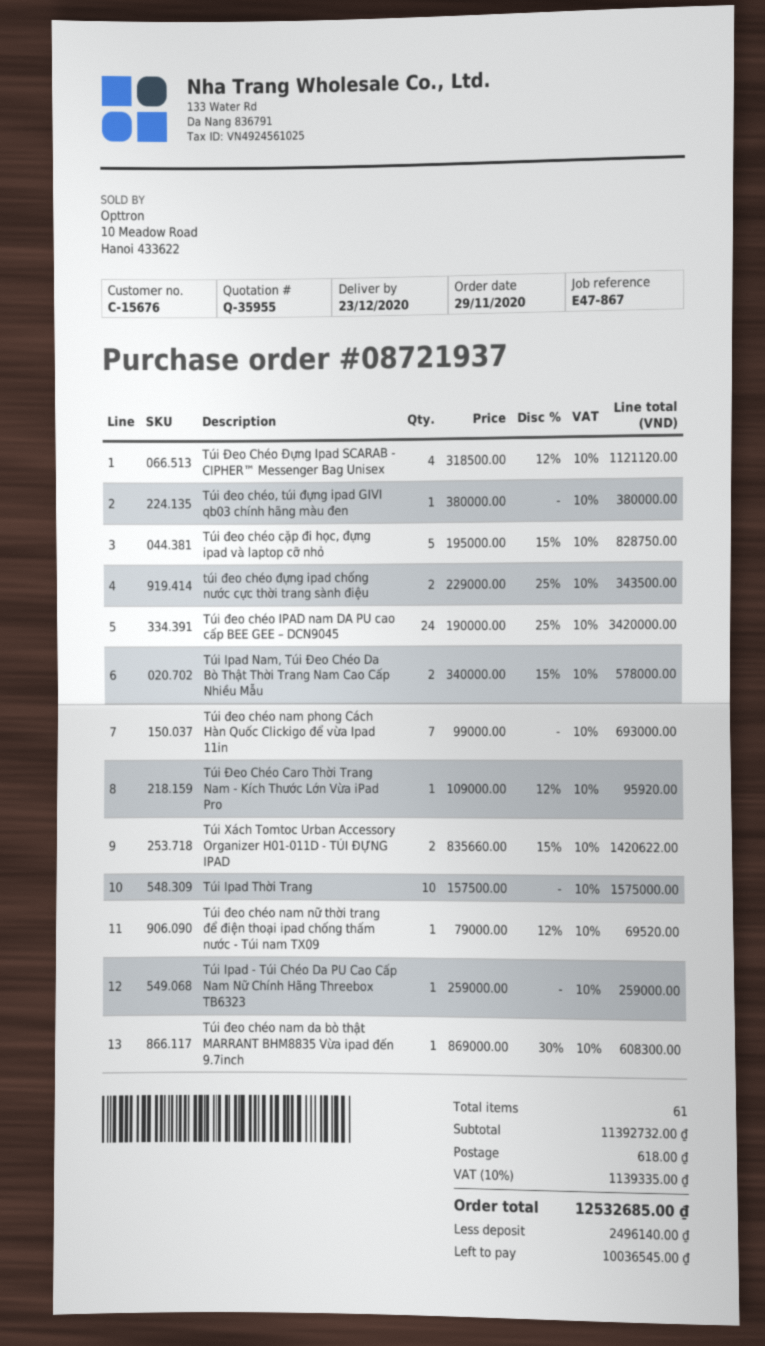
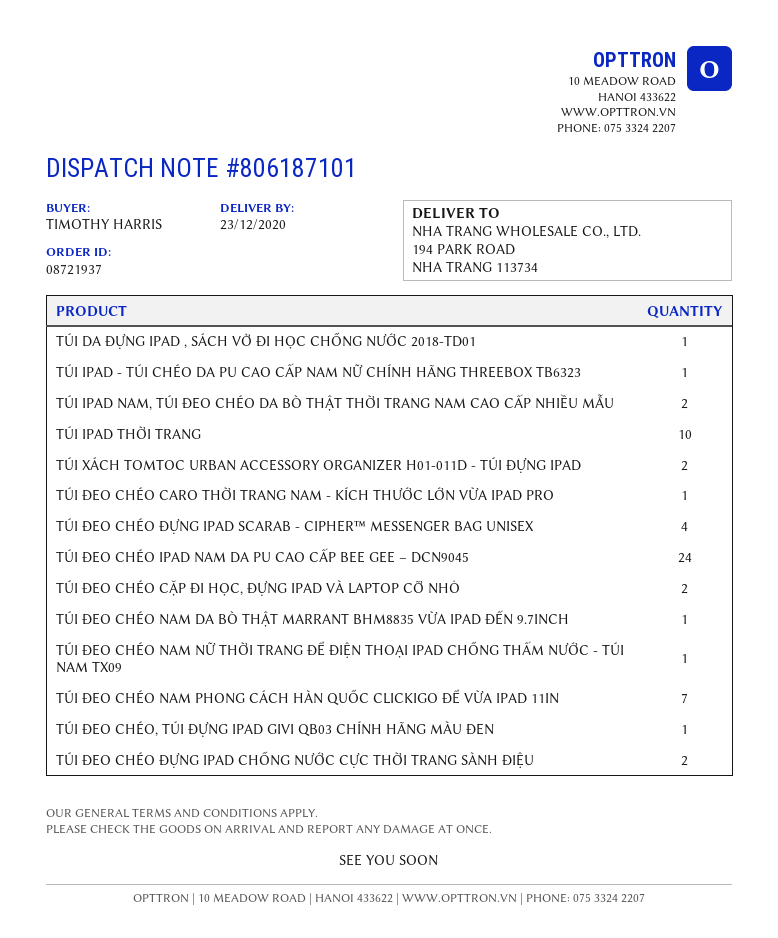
Túi đeo chéo cặp đi học, đựng ipad và laptop cỡ nhỏ: 5 -> 2
TÚI DA ĐỰNG IPAD , SÁCH VỞ ĐI HỌC CHỐNG NƯỚC 2018-TD01: none -> 1

